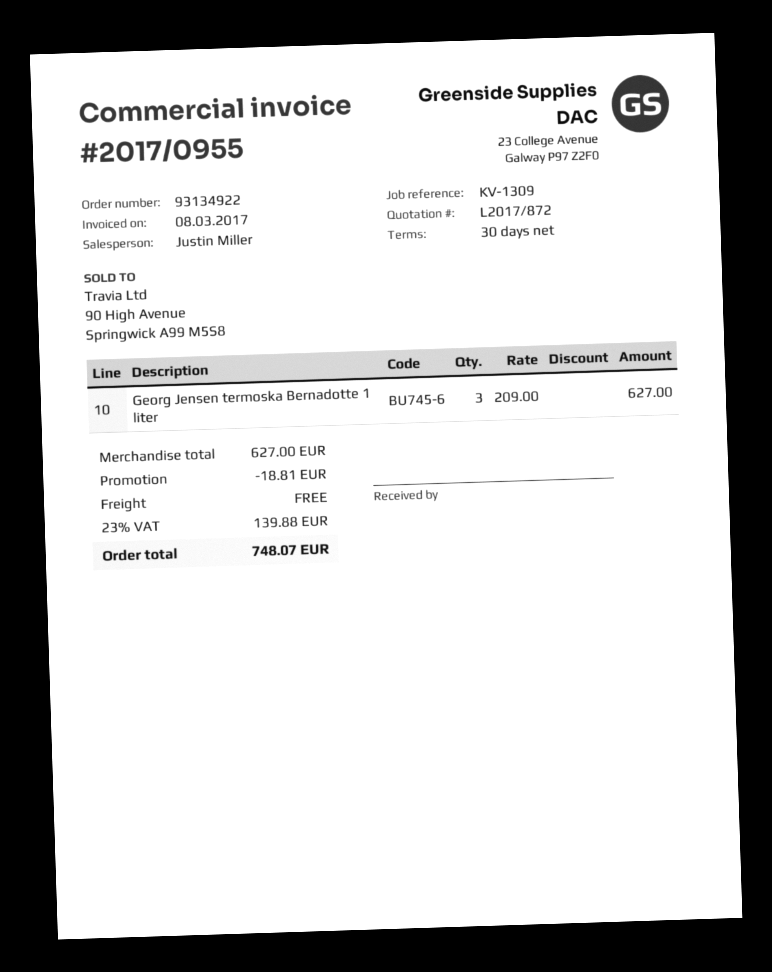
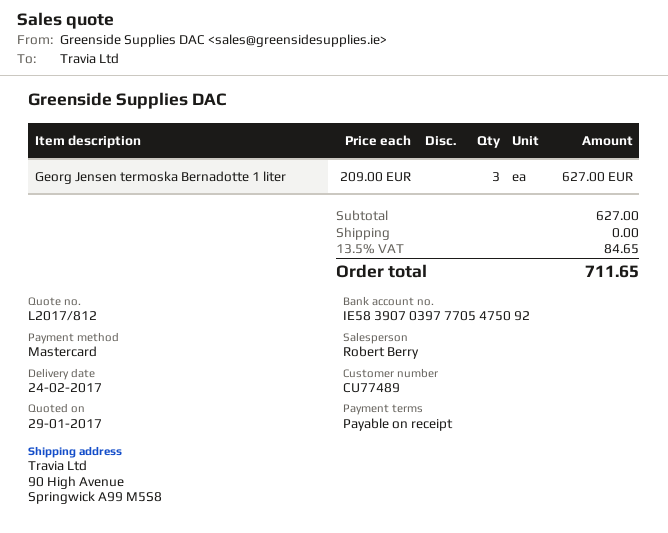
quote number: L2017/872 -> L2017/812
payment terms: 30 days -> on receipt
sales rep: Justin Miller -> Robert Berry
discount: 18.81 -> none
tax: 23% = 139.88 -> 13.5% = 84.65
total: 748.07 -> 711.65

